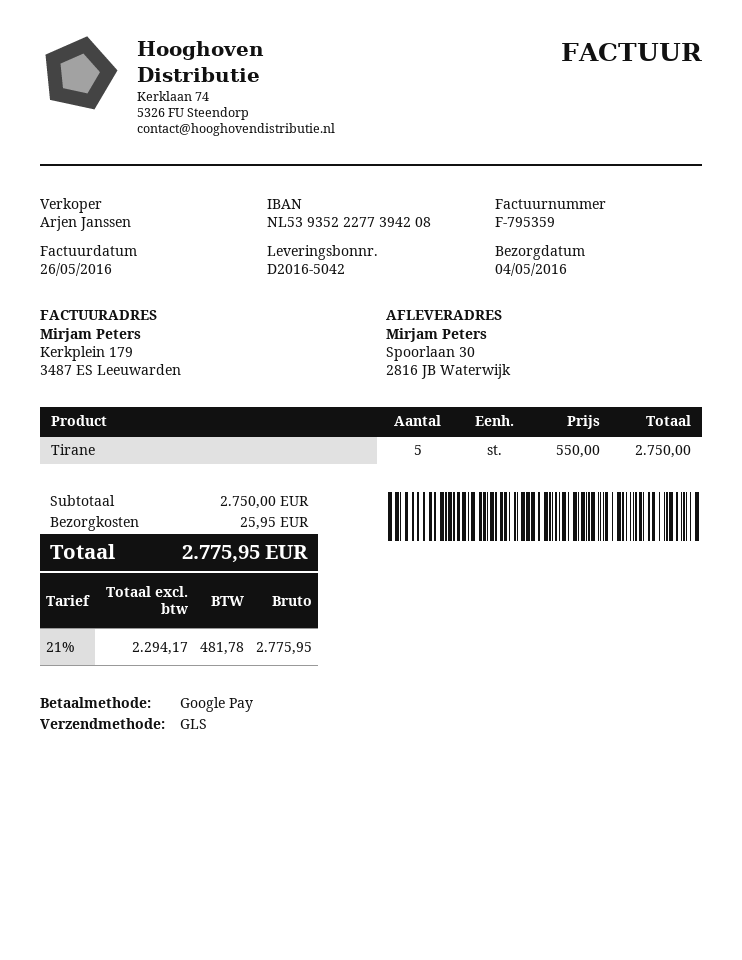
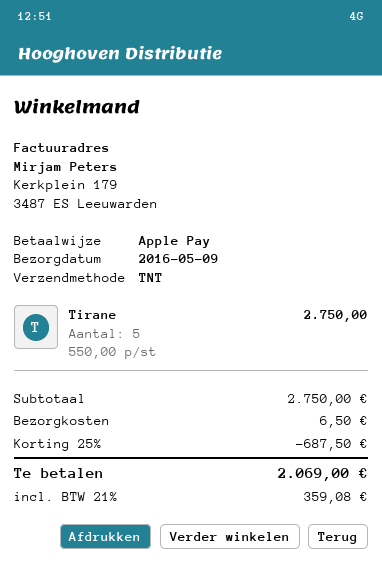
delivery date: 2016-05-04 -> 2016-05-09
payment method: Google Pay -> Apple Pay
shipping method: GLS -> TNT
discount: none -> 25% = 687.50
shipping: 25.95 -> 6.50
tax: 21% = 481.78 -> 21% = 359.08
total: 2775.95 -> 2069.00

